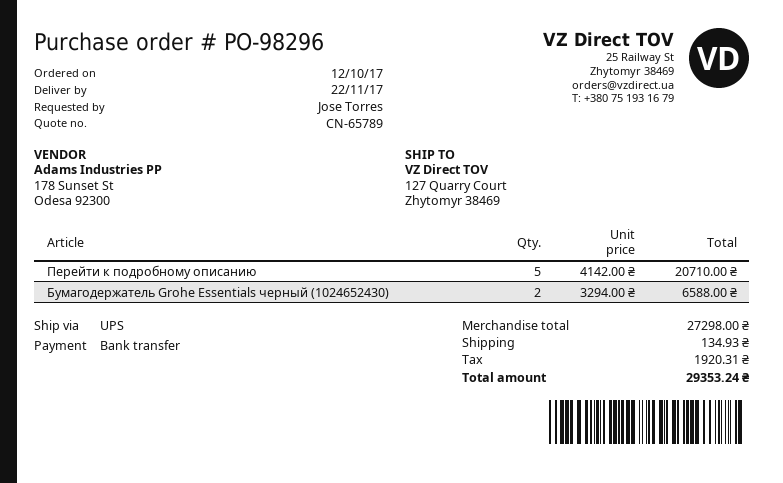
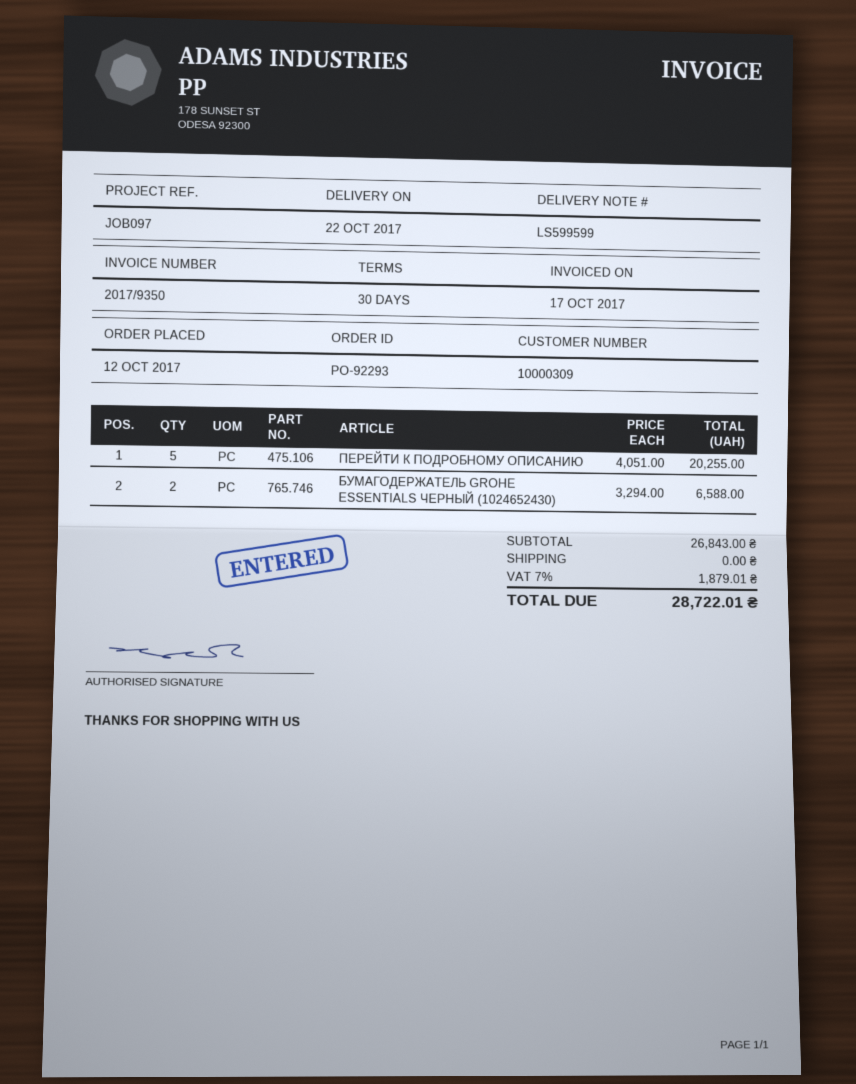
order number: PO-98296 -> PO-92293
delivery date: 2017-11-22 -> 2017-10-22
Перейти к подробному описанию: 5 x 4142.00 = 20710.00 -> 5 x 4051.00 = 20255.00
subtotal: 27298.00 -> 26843.00
shipping: 134.93 -> 0.00
tax: 1920.31 -> 1879.01
total: 29353.24 -> 28722.01

